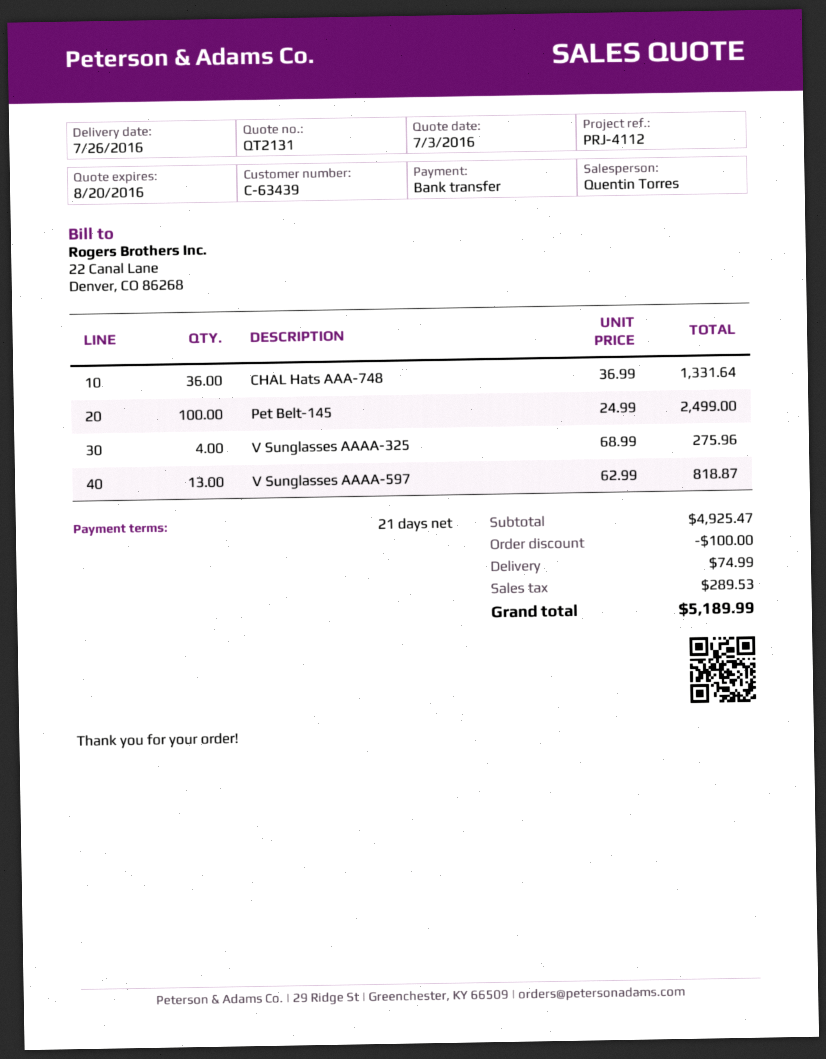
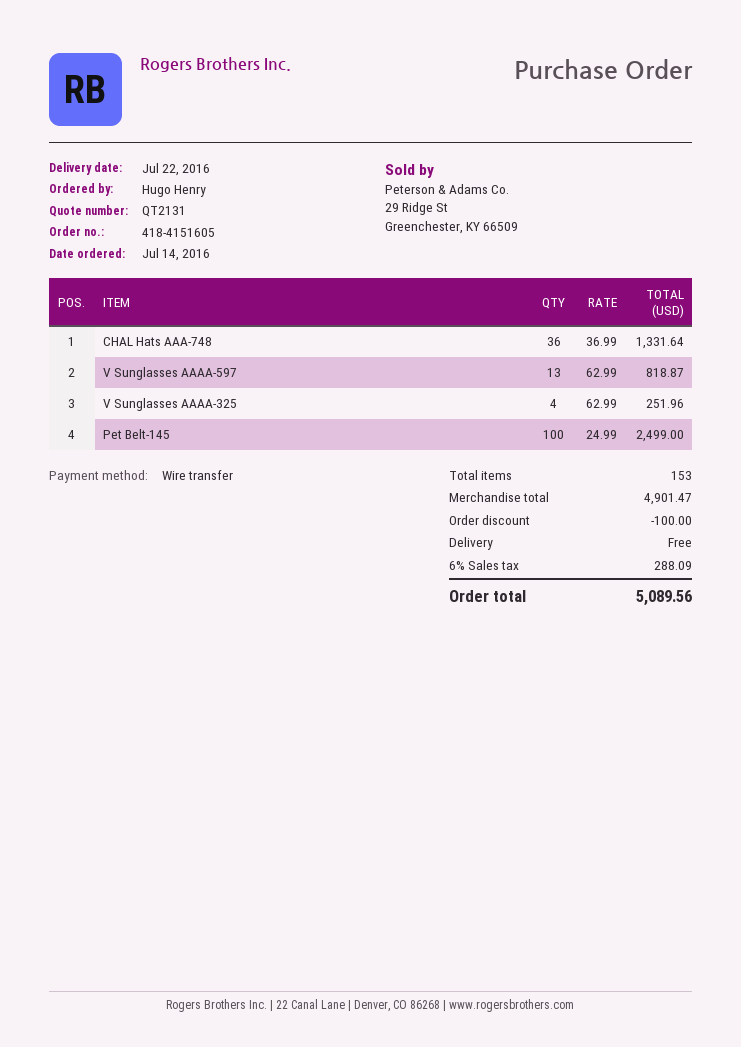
delivery date: 2016-07-26 -> 2016-07-22
V Sunglasses AAAA-325: 4 x 68.99 = 275.96 -> 4 x 62.99 = 251.96
subtotal: 4925.47 -> 4901.47
shipping: 74.99 -> 0.00
tax: 289.53 -> 288.09
total: 5189.99 -> 5089.56

